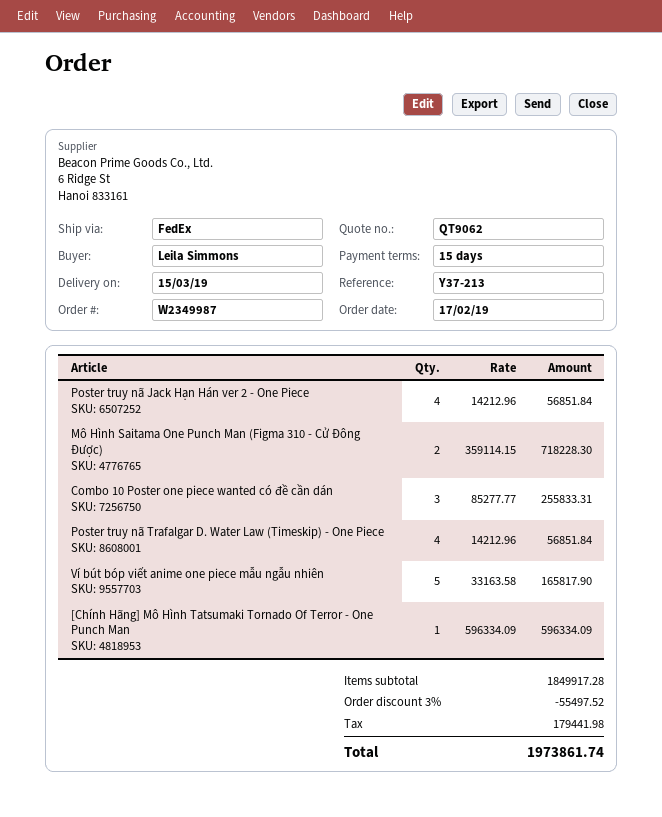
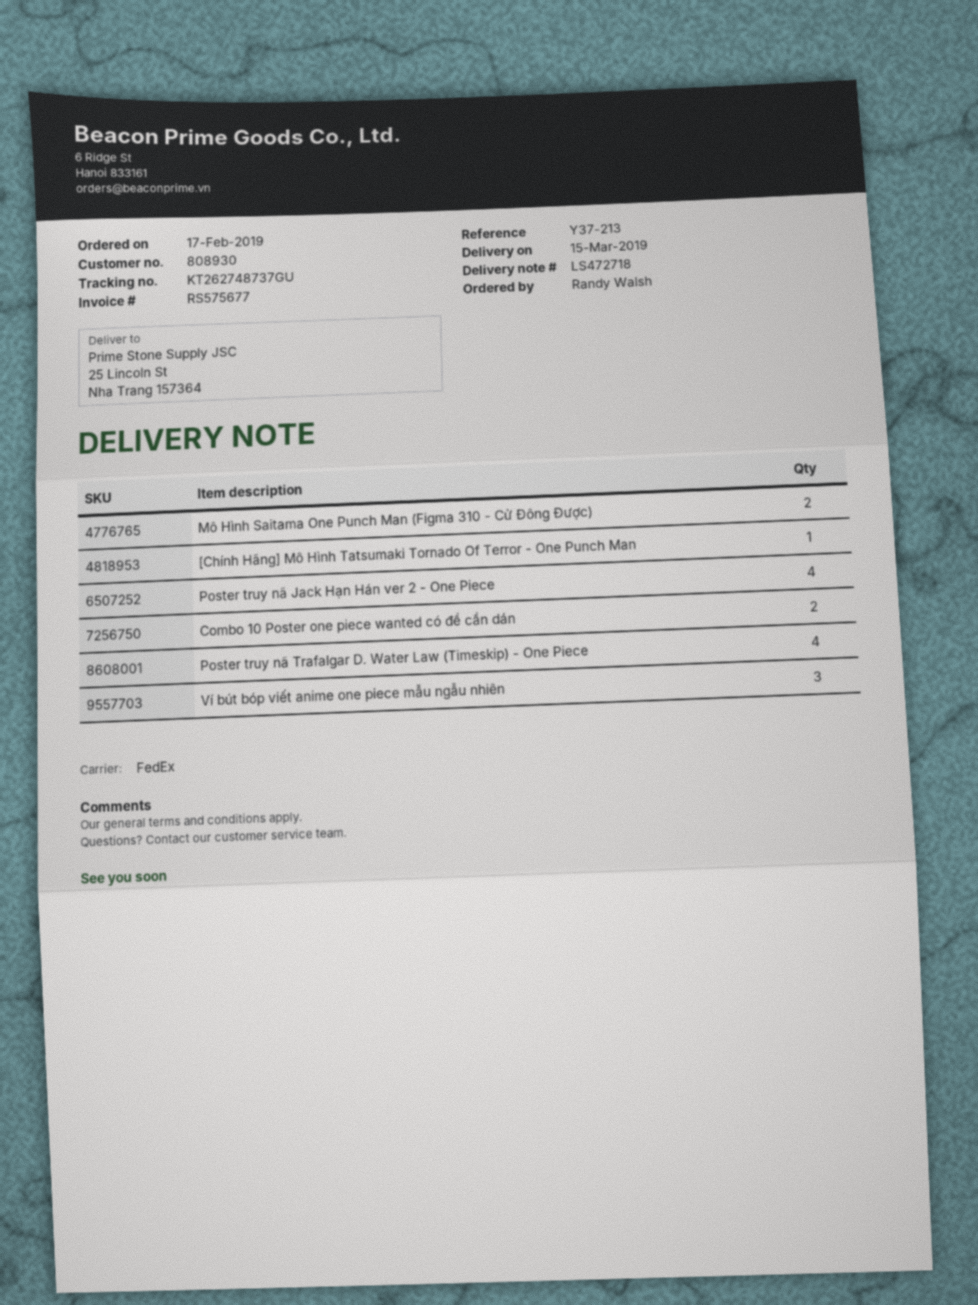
ordered by: Leila Simmons -> Randy Walsh
Combo 10 Poster one piece wanted có đề cần dán: 3 -> 2
Ví bút bóp viết anime one piece mẫu ngẫu nhiên: 5 -> 3

